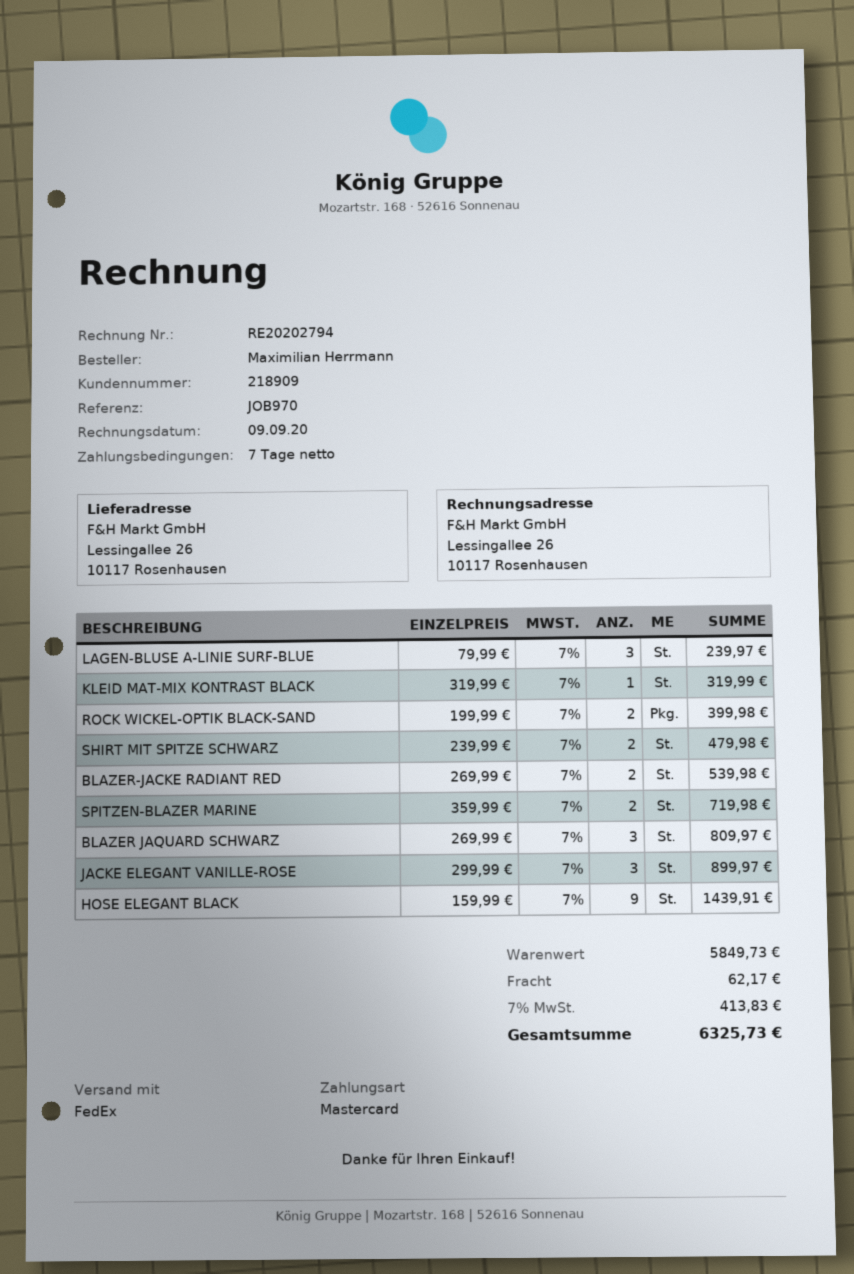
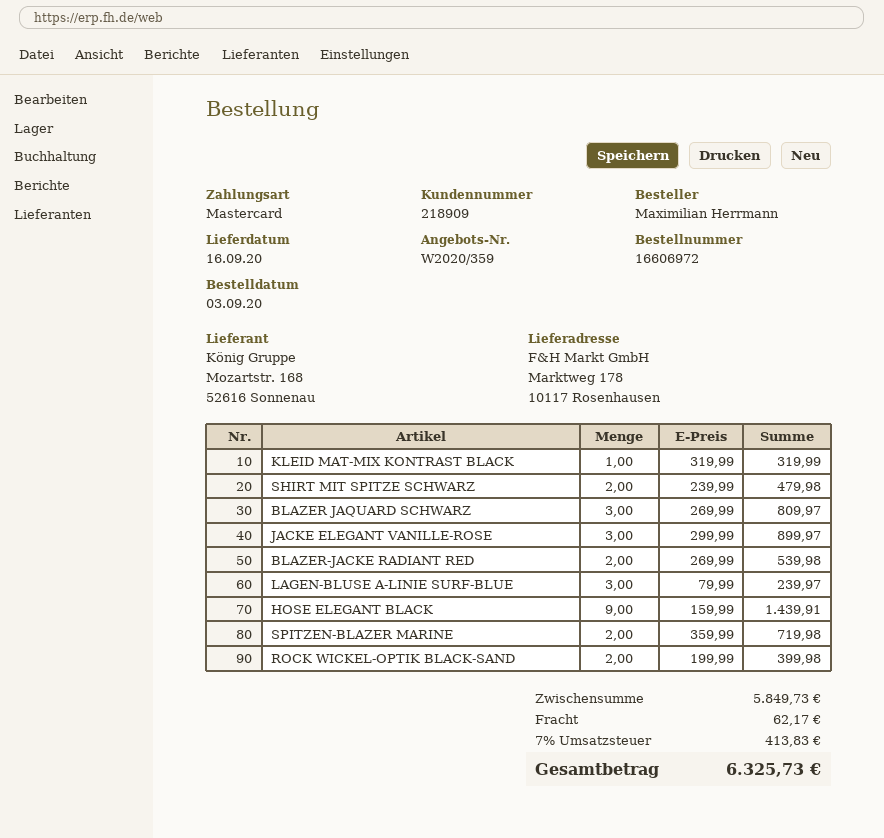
ship to: Lessingallee 26, 10117 Rosenhausen -> Marktweg 178, 10117 Rosenhausen

